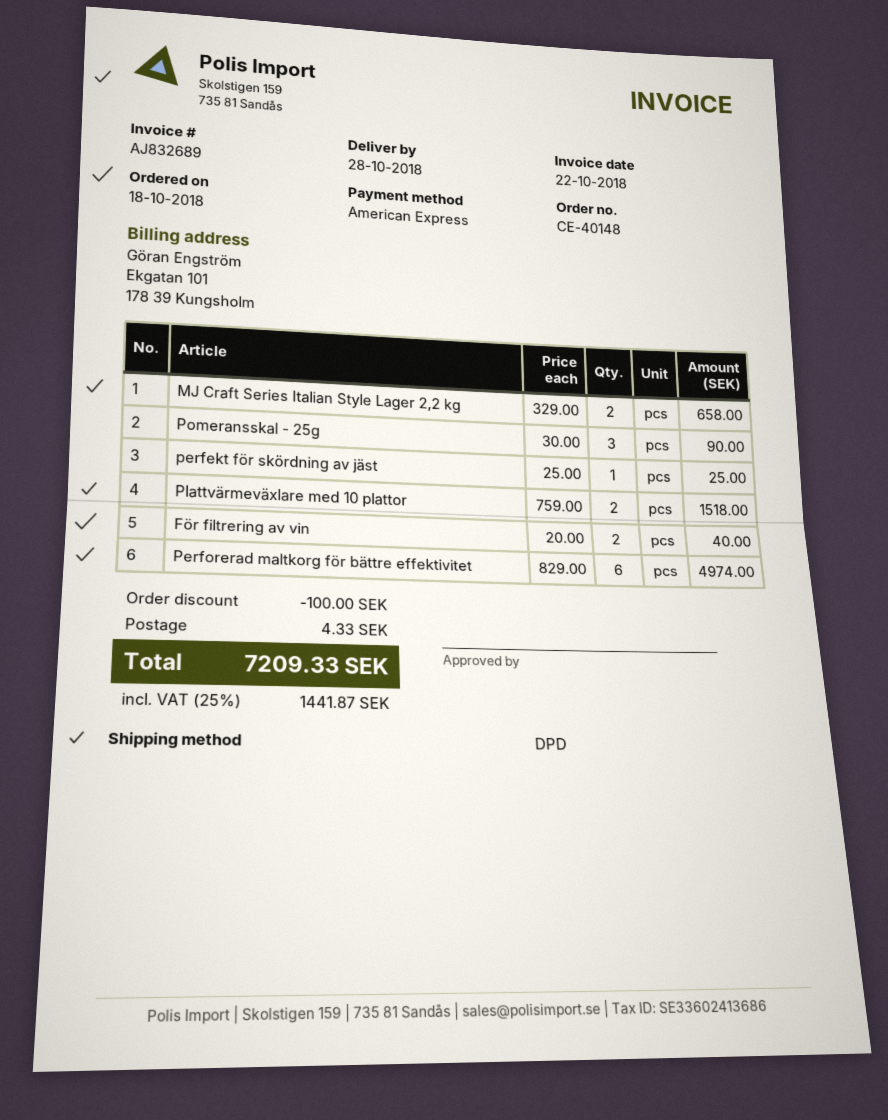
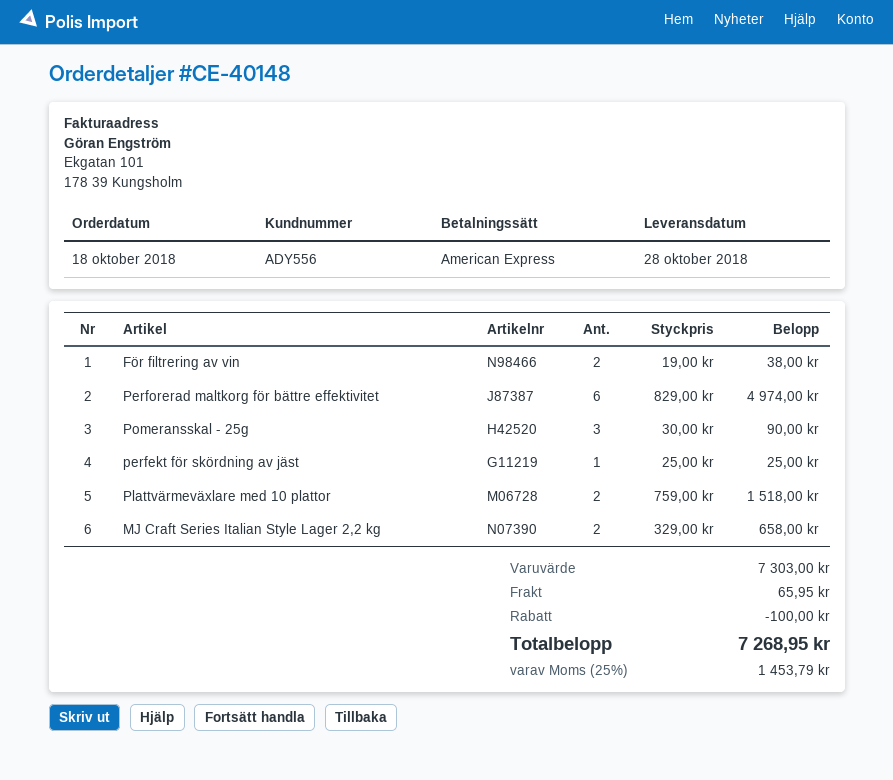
För filtrering av vin: 2 x 20.00 = 40.00 -> 2 x 19.00 = 38.00
shipping: 4.33 -> 65.95
tax: 25% = 1441.87 -> 25% = 1453.79
total: 7209.33 -> 7268.95

